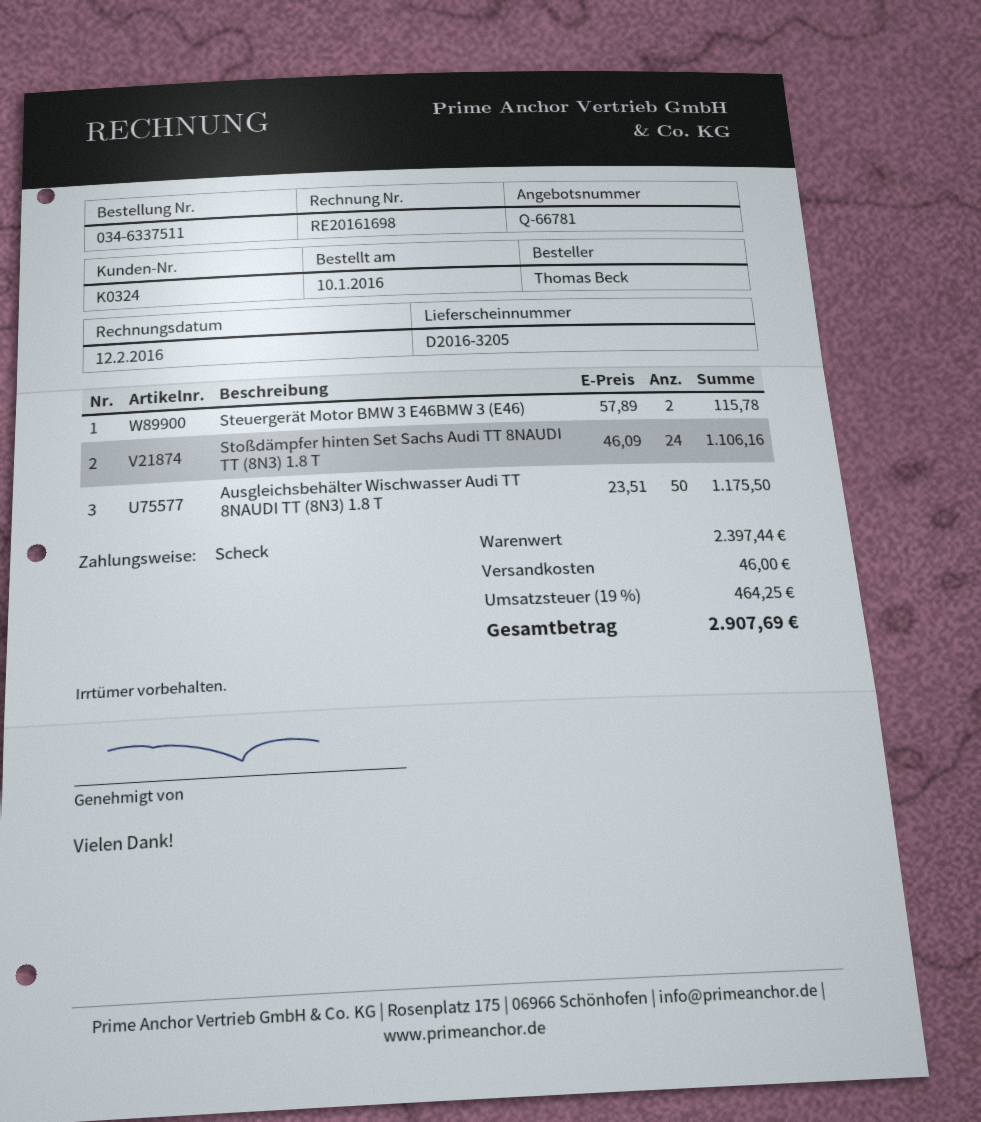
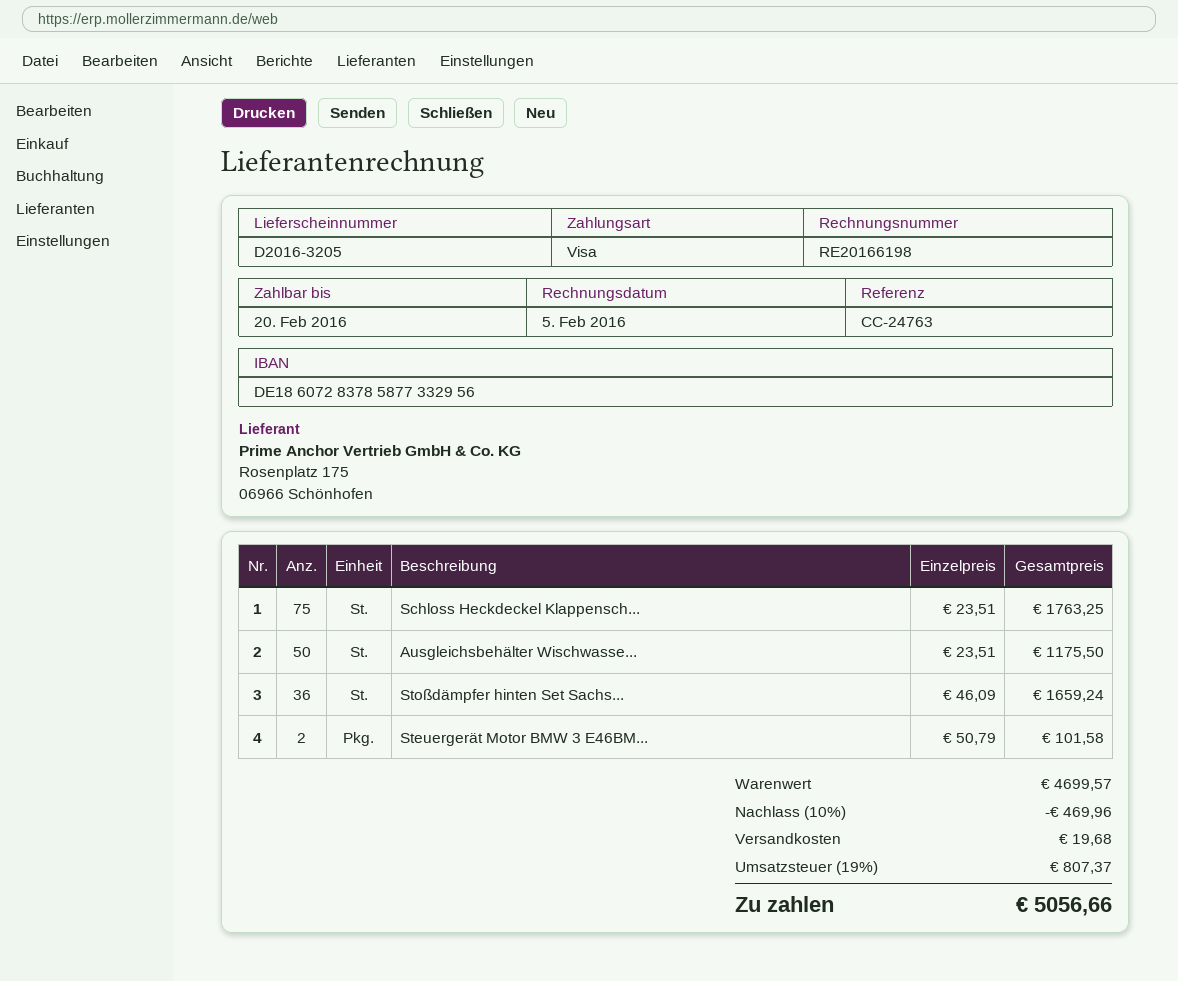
invoice number: RE20161698 -> RE20166198
invoice date: 2016-02-12 -> 2016-02-05
payment method: cheque -> Visa
Steuergerät Motor BMW 3 E46BMW 3 (E46): 2 x 57.89 = 115.78 -> 2 x 50.79 = 101.58
Stoßdämpfer hinten Set Sachs Audi TT 8NAUDI TT (8N3) 1.8 T: 24 x 46.09 = 1106.16 -> 36 x 46.09 = 1659.24
Schloss Heckdeckel Klappensch...: none -> 75 x 23.51 = 1763.25
subtotal: 2397.44 -> 4699.57
discount: none -> 10% = 469.96
shipping: 46.00 -> 19.68
tax: 19% = 464.25 -> 19% = 807.37
total: 2907.69 -> 5056.66

